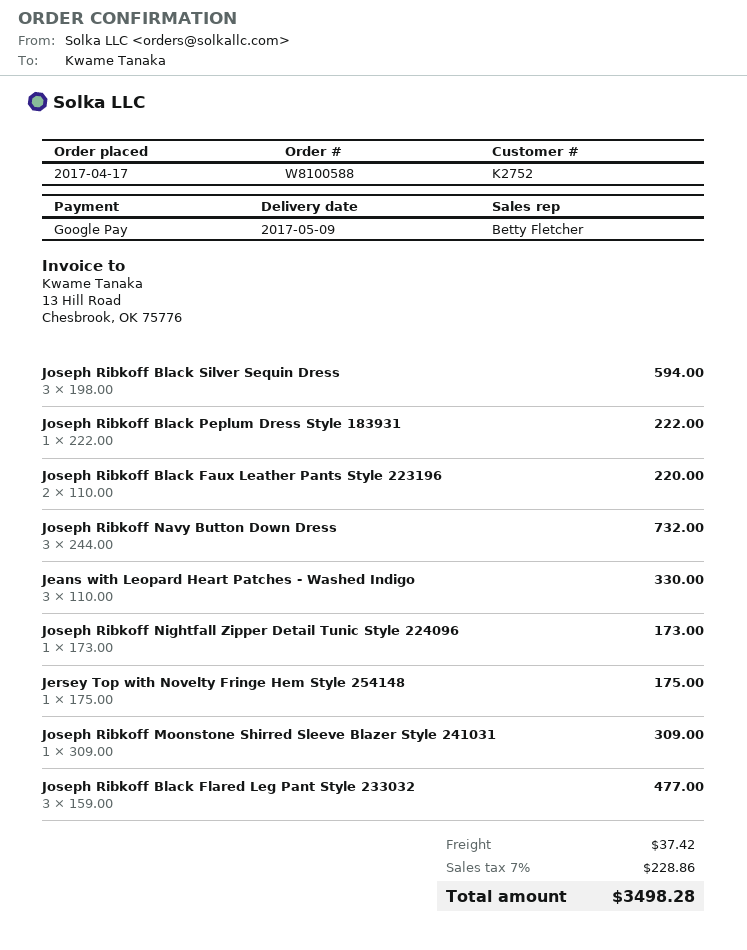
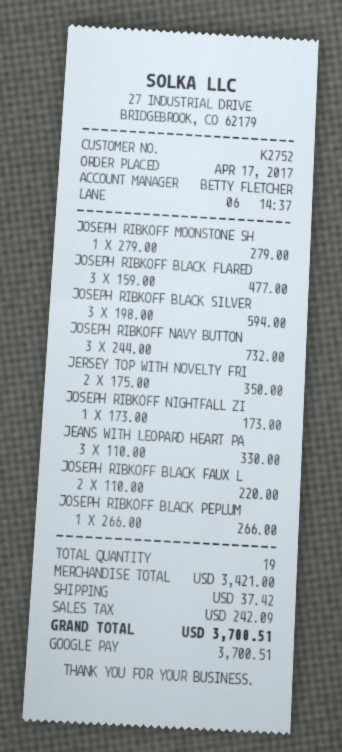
Joseph Ribkoff Black Peplum Dress Style 183931: 1 x 222.00 = 222.00 -> 1 x 266.00 = 266.00
Jersey Top with Novelty Fringe Hem Style 254148: 1 x 175.00 = 175.00 -> 2 x 175.00 = 350.00
Joseph Ribkoff Moonstone Shirred Sleeve Blazer Style 241031: 1 x 309.00 = 309.00 -> 1 x 279.00 = 279.00
tax: 228.86 -> 242.09
total: 3498.28 -> 3700.51

